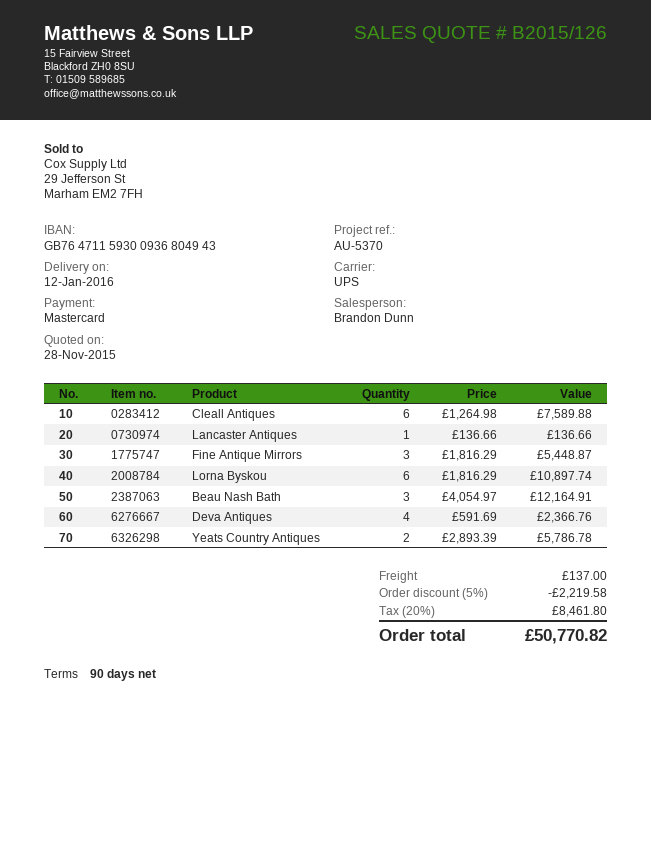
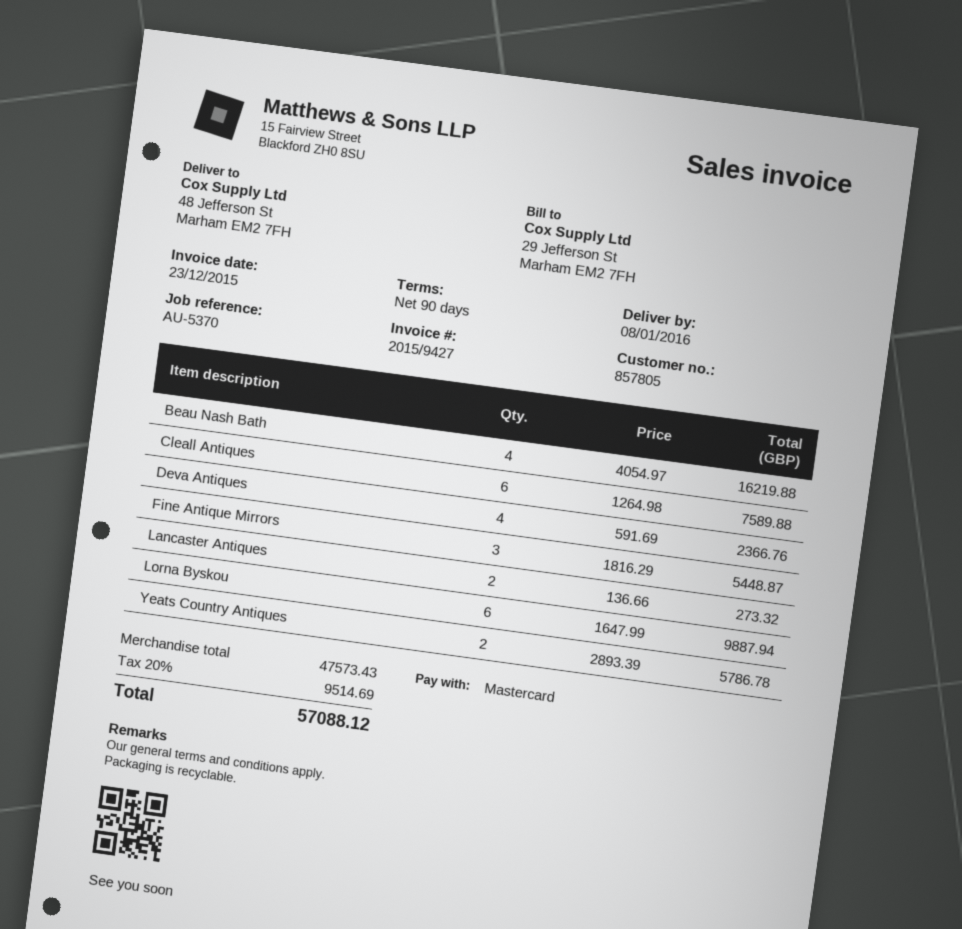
delivery date: 2016-01-12 -> 2016-01-08
Lancaster Antiques: 1 x 136.66 = 136.66 -> 2 x 136.66 = 273.32
Lorna Byskou: 6 x 1816.29 = 10897.74 -> 6 x 1647.99 = 9887.94
Beau Nash Bath: 3 x 4054.97 = 12164.91 -> 4 x 4054.97 = 16219.88
discount: 5% = 2219.58 -> none
shipping: 137.00 -> none
tax: 20% = 8461.80 -> 20% = 9514.69
total: 50770.82 -> 57088.12

